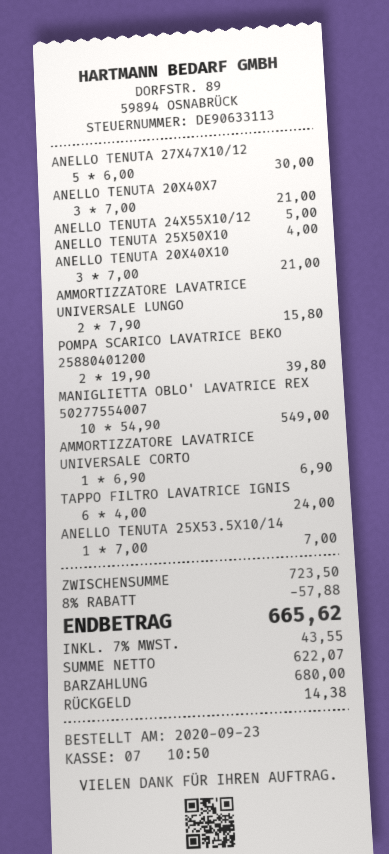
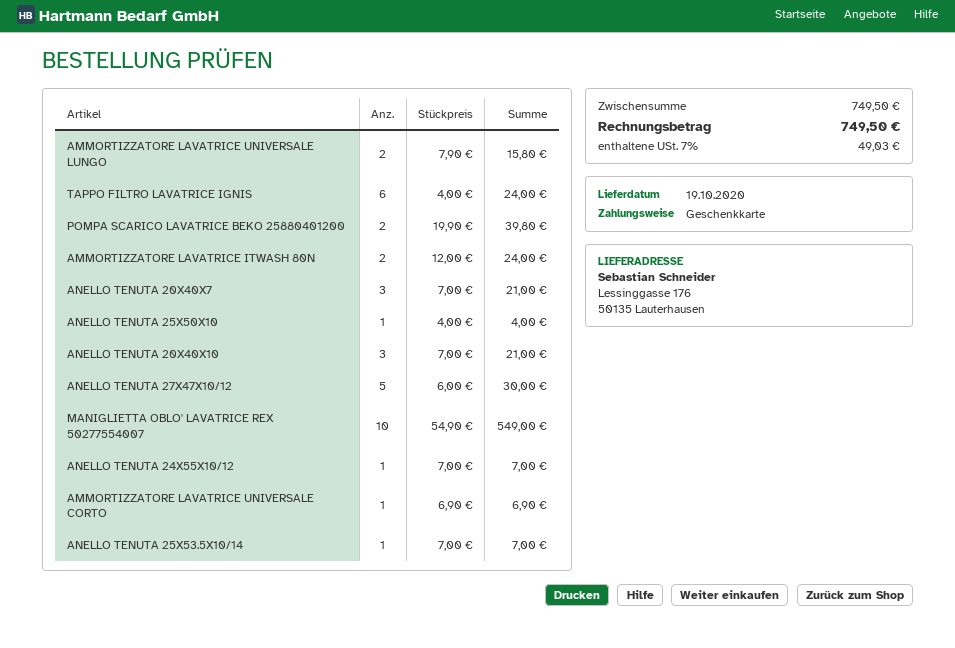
payment method: cash -> gift card
ANELLO TENUTA 24X55X10/12: 1 x 5.00 = 5.00 -> 1 x 7.00 = 7.00
AMMORTIZZATORE LAVATRICE ITWASH 80N: none -> 2 x 12.00 = 24.00
subtotal: 723.50 -> 749.50
discount: 8% = 57.88 -> none
tax: 7% = 43.55 -> 7% = 49.03
total: 665.62 -> 749.50

